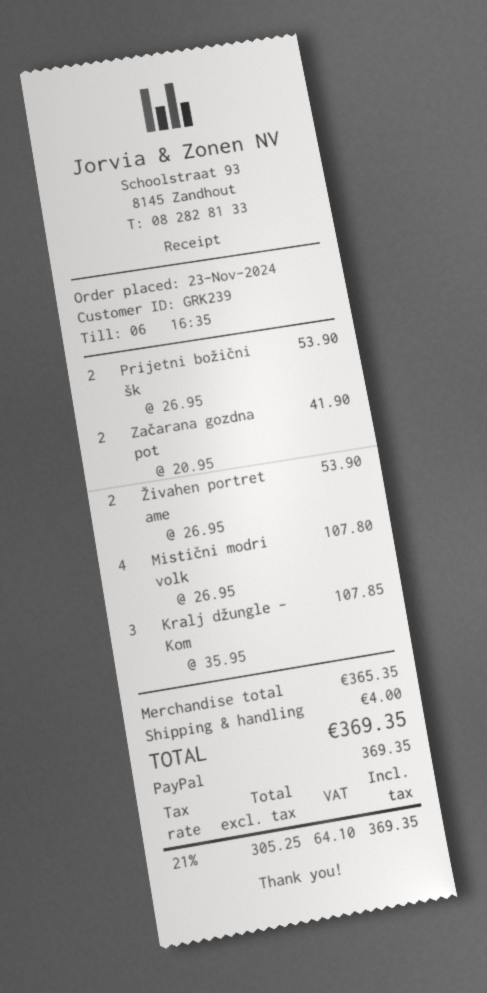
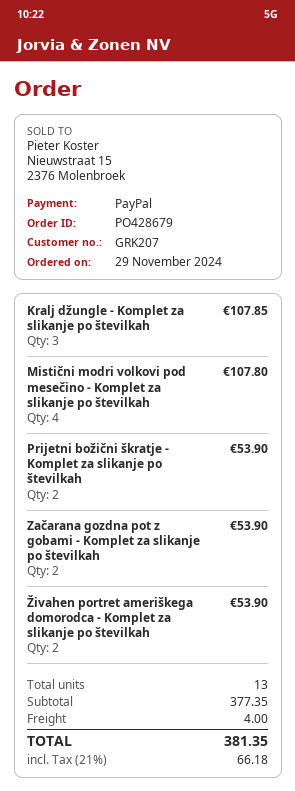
order date: 2024-11-23 -> 2024-11-29
customer number: GRK239 -> GRK207
Začarana gozdna pot: 2 for 41.90 -> 2 for 53.90
subtotal: 365.35 -> 377.35
tax: 21% = 64.10 -> 21% = 66.18
total: 369.35 -> 381.35

